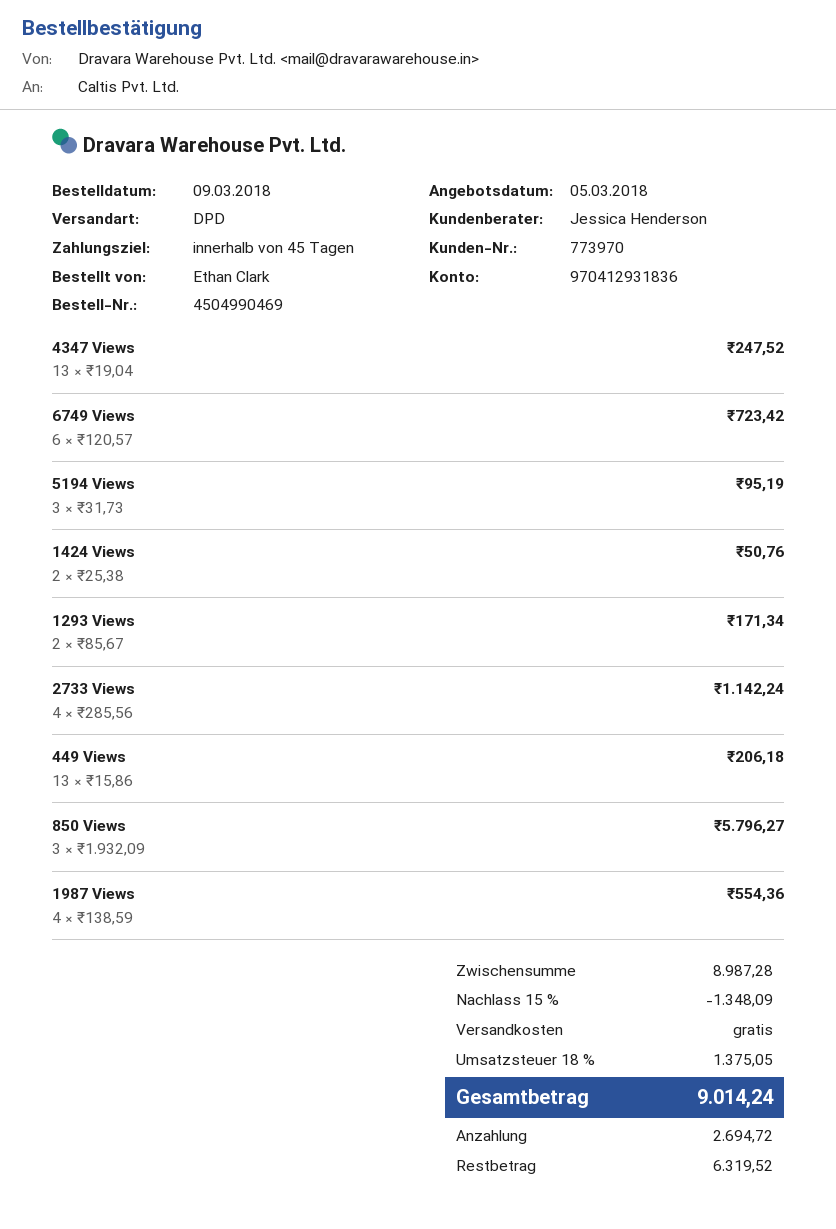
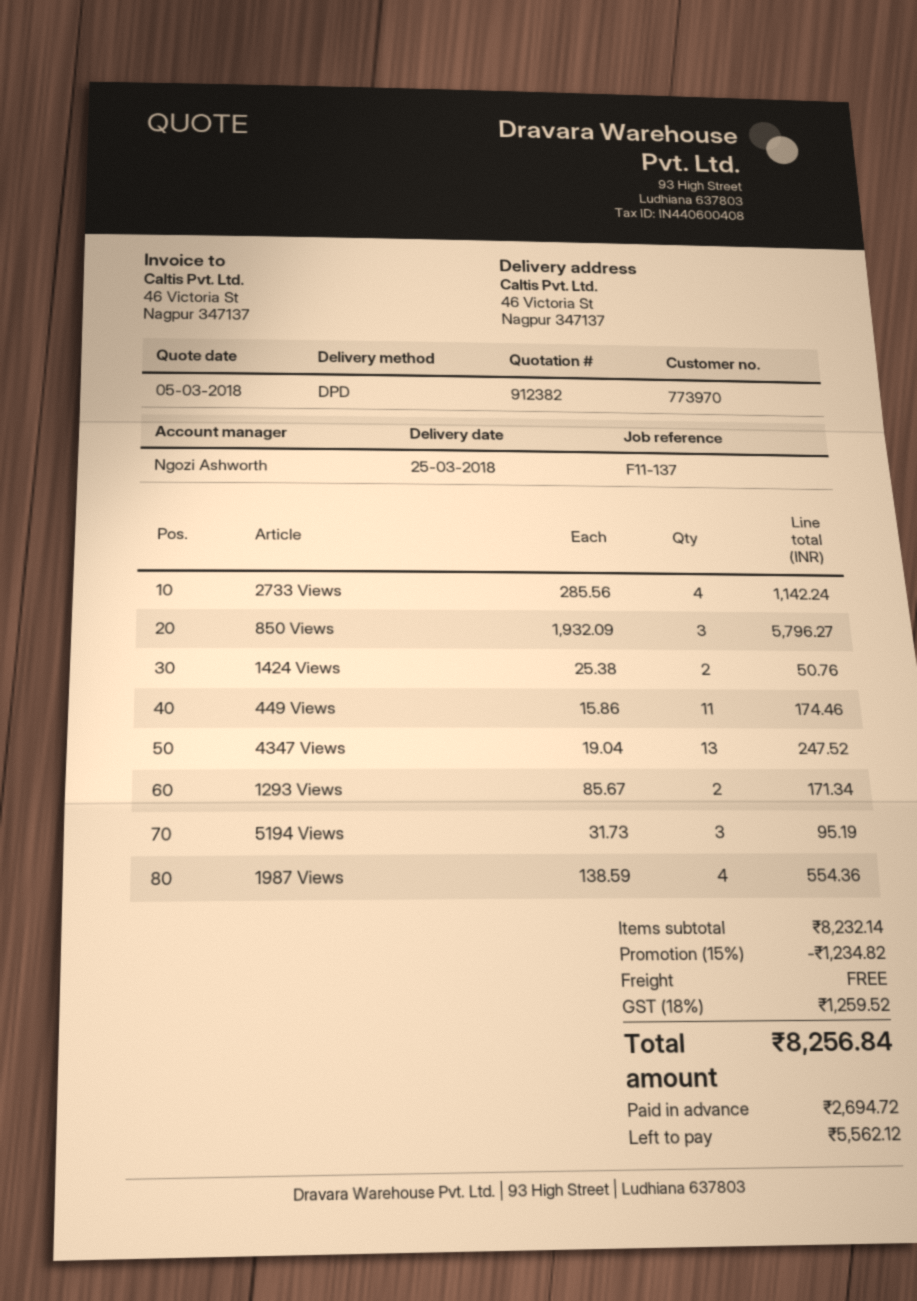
sales rep: Jessica Henderson -> Ngozi Ashworth
6749 Views: 6 x 120.57 = 723.42 -> none
449 Views: 13 x 15.86 = 206.18 -> 11 x 15.86 = 174.46
subtotal: 8987.28 -> 8232.14
discount: 15% = 1348.09 -> 15% = 1234.82
tax: 18% = 1375.05 -> 18% = 1259.52
total: 9014.24 -> 8256.84
balance: 6319.52 -> 5562.12

